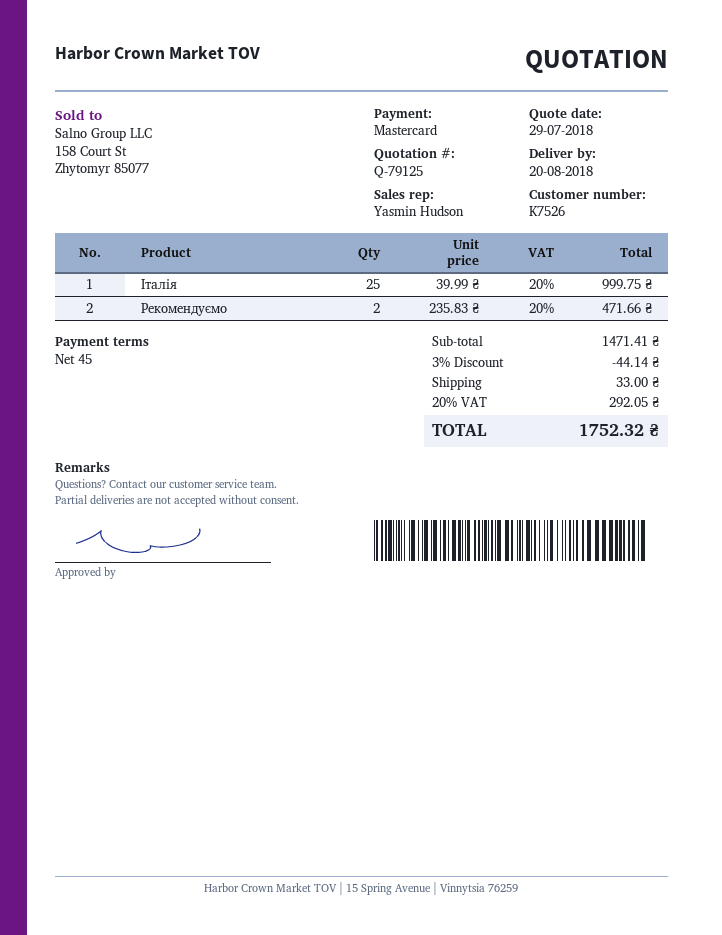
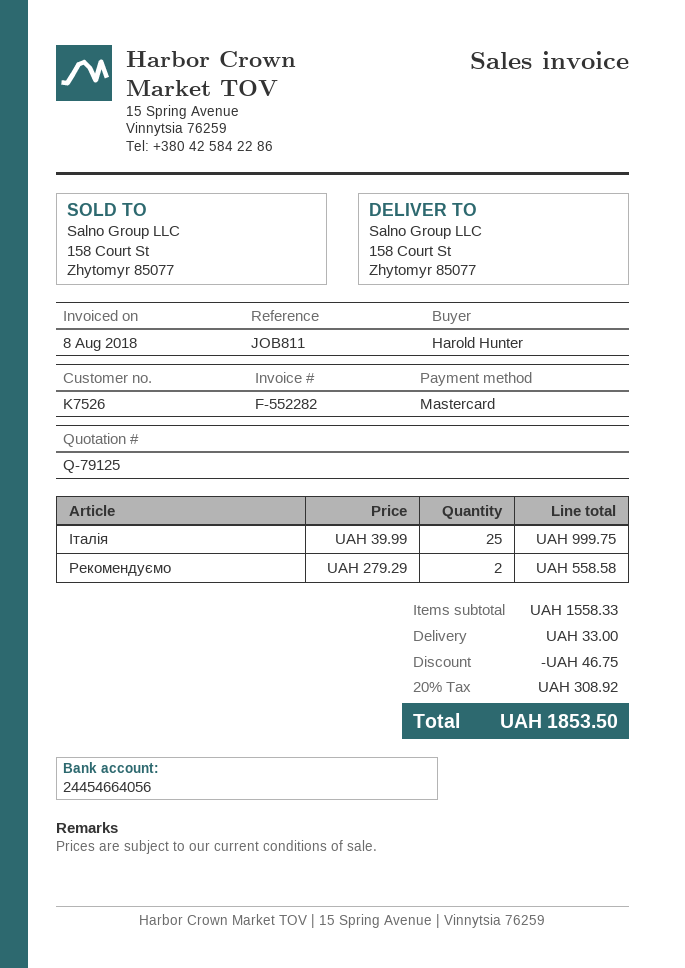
Рекомендуємо: 2 x 235.83 = 471.66 -> 2 x 279.29 = 558.58
subtotal: 1471.41 -> 1558.33
discount: 44.14 -> 46.75
tax: 20% = 292.05 -> 20% = 308.92
total: 1752.32 -> 1853.50

